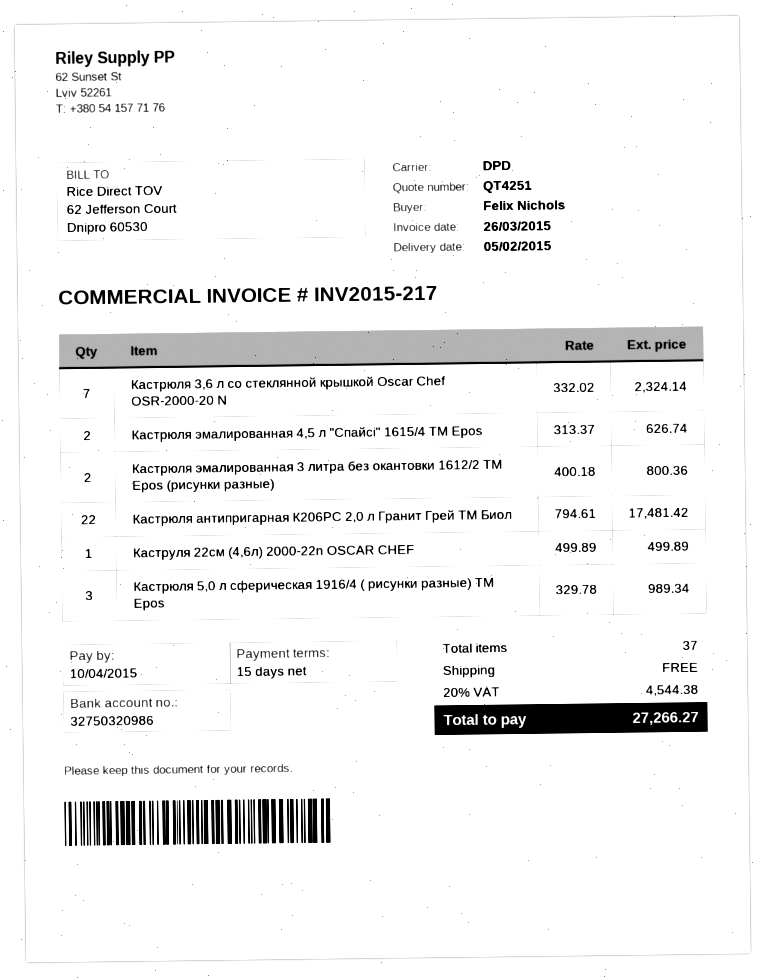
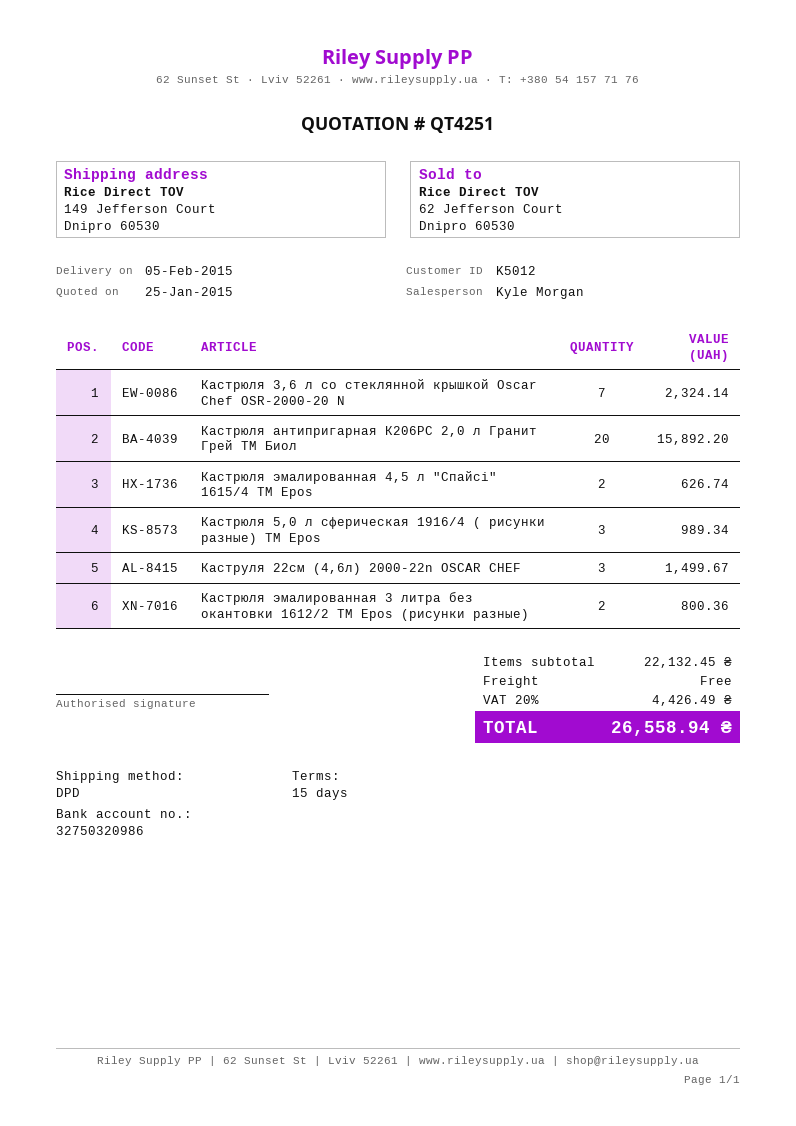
Кастрюля антипригарная К206РС 2,0 л Гранит Грей ТМ Биол: 22 for 17481.42 -> 20 for 15892.20
Каструля 22см (4,6л) 2000-22n OSCAR CHEF: 1 for 499.89 -> 3 for 1499.67
tax: 20% = 4544.38 -> 20% = 4426.49
total: 27266.27 -> 26558.94

